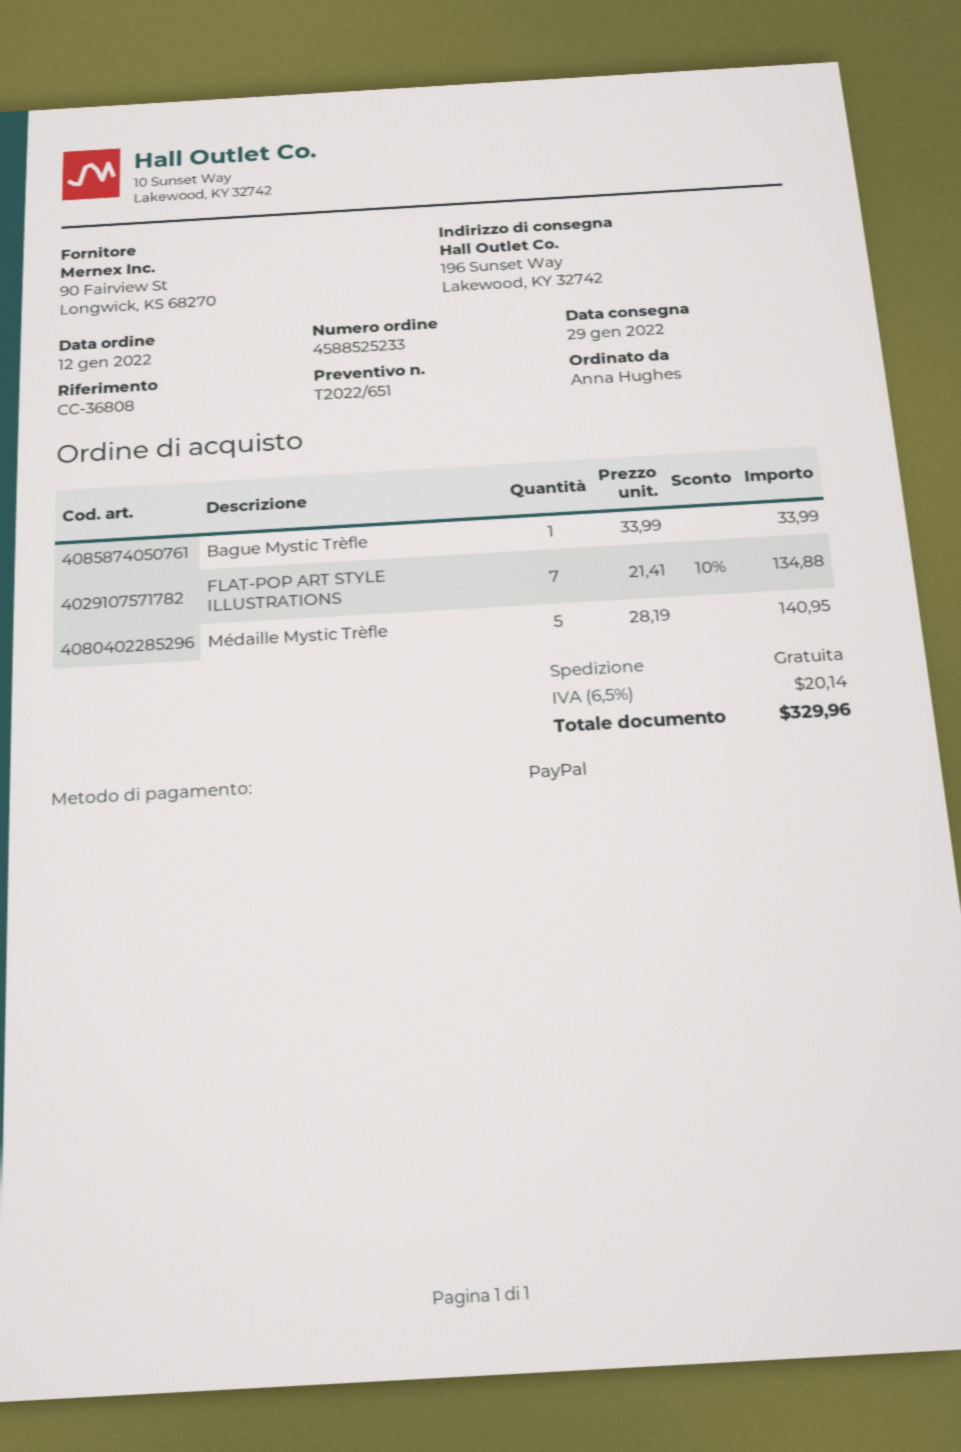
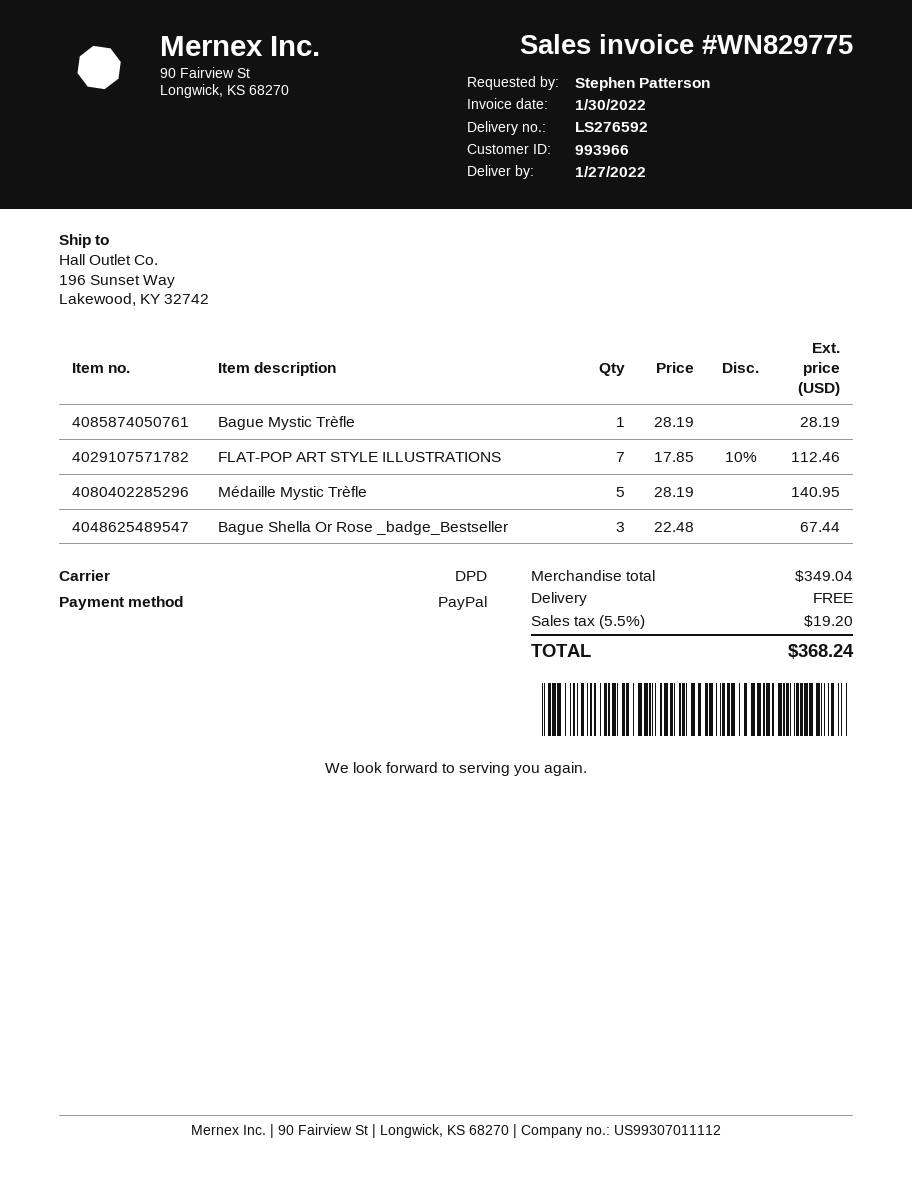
delivery date: 2022-01-29 -> 2022-01-27
ordered by: Anna Hughes -> Stephen Patterson
Bague Mystic Trèfle: 1 x 33.99 = 33.99 -> 1 x 28.19 = 28.19
FLAT-POP ART STYLE ILLUSTRATIONS: 7 x 21.41 - 10% = 134.88 -> 7 x 17.85 - 10% = 112.46
Bague Shella Or Rose _badge_Bestseller: none -> 3 x 22.48 = 67.44
tax: 6.5% = 20.14 -> 5.5% = 19.20
total: 329.96 -> 368.24

